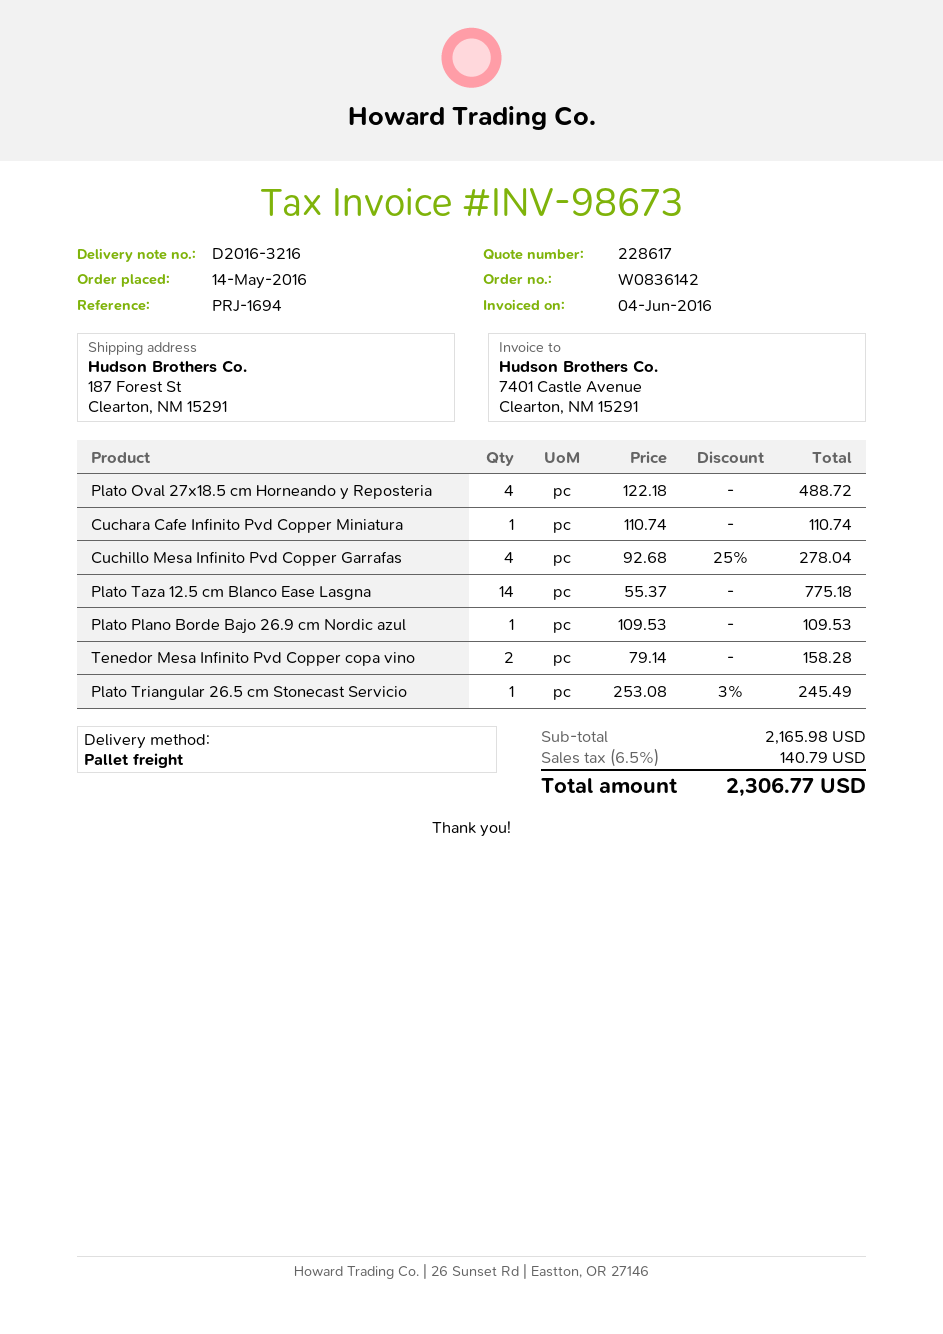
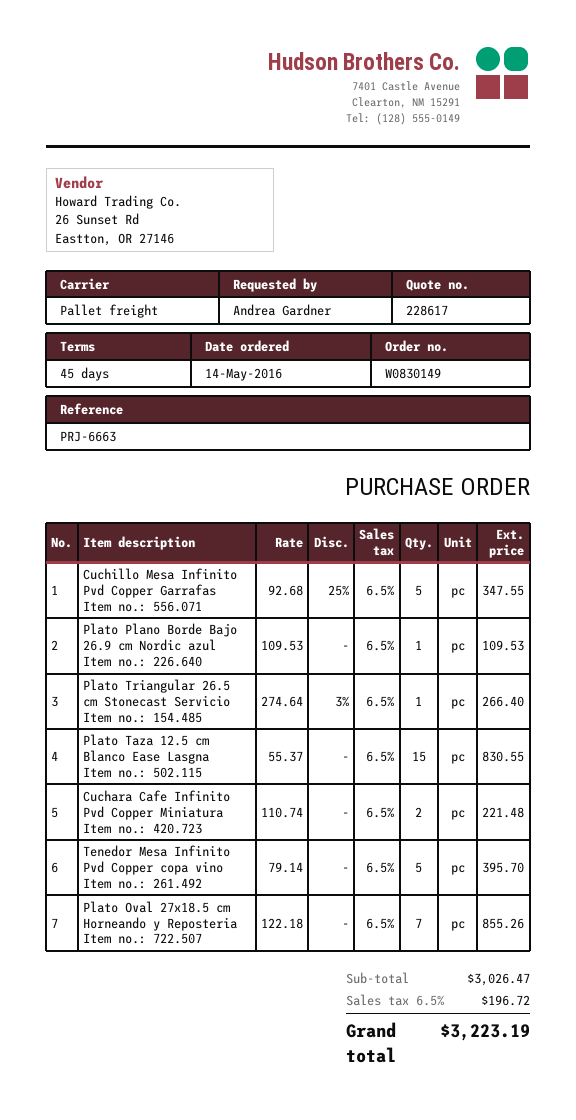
order number: W0836142 -> W0830149
reference: PRJ-1694 -> PRJ-6663
Plato Oval 27x18.5 cm Horneando y Reposteria: 4 x 122.18 = 488.72 -> 7 x 122.18 = 855.26
Cuchara Cafe Infinito Pvd Copper Miniatura: 1 x 110.74 = 110.74 -> 2 x 110.74 = 221.48
Cuchillo Mesa Infinito Pvd Copper Garrafas: 4 x 92.68 - 25% = 278.04 -> 5 x 92.68 - 25% = 347.55
Plato Taza 12.5 cm Blanco Ease Lasgna: 14 x 55.37 = 775.18 -> 15 x 55.37 = 830.55
Tenedor Mesa Infinito Pvd Copper copa vino: 2 x 79.14 = 158.28 -> 5 x 79.14 = 395.70
Plato Triangular 26.5 cm Stonecast Servicio: 1 x 253.08 - 3% = 245.49 -> 1 x 274.64 - 3% = 266.40
subtotal: 2165.98 -> 3026.47
tax: 6.5% = 140.79 -> 6.5% = 196.72
total: 2306.77 -> 3223.19

